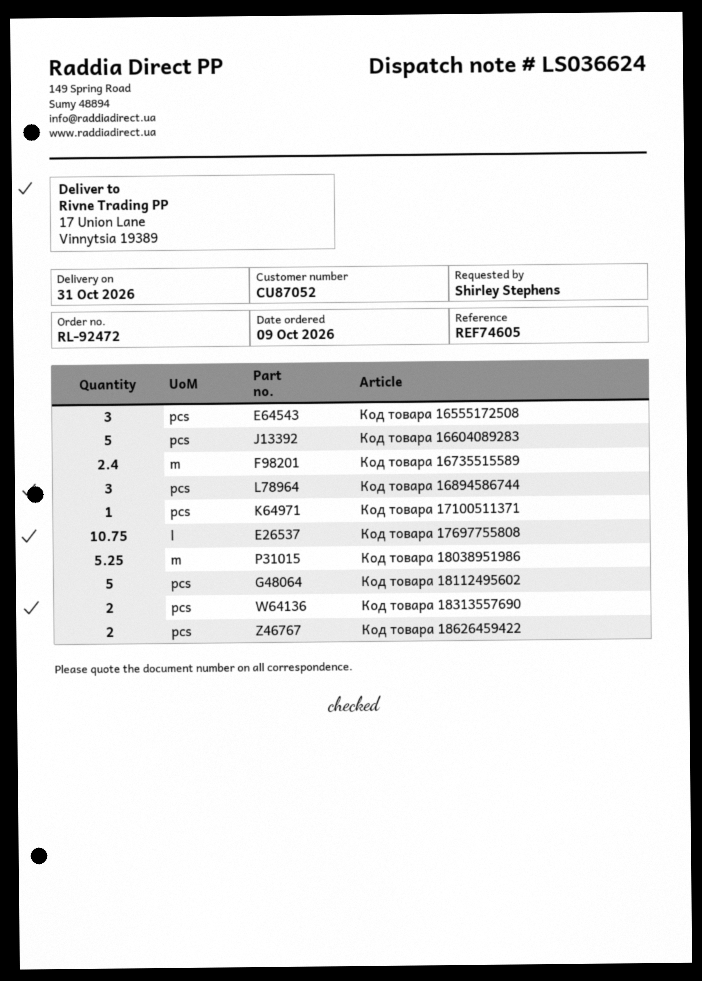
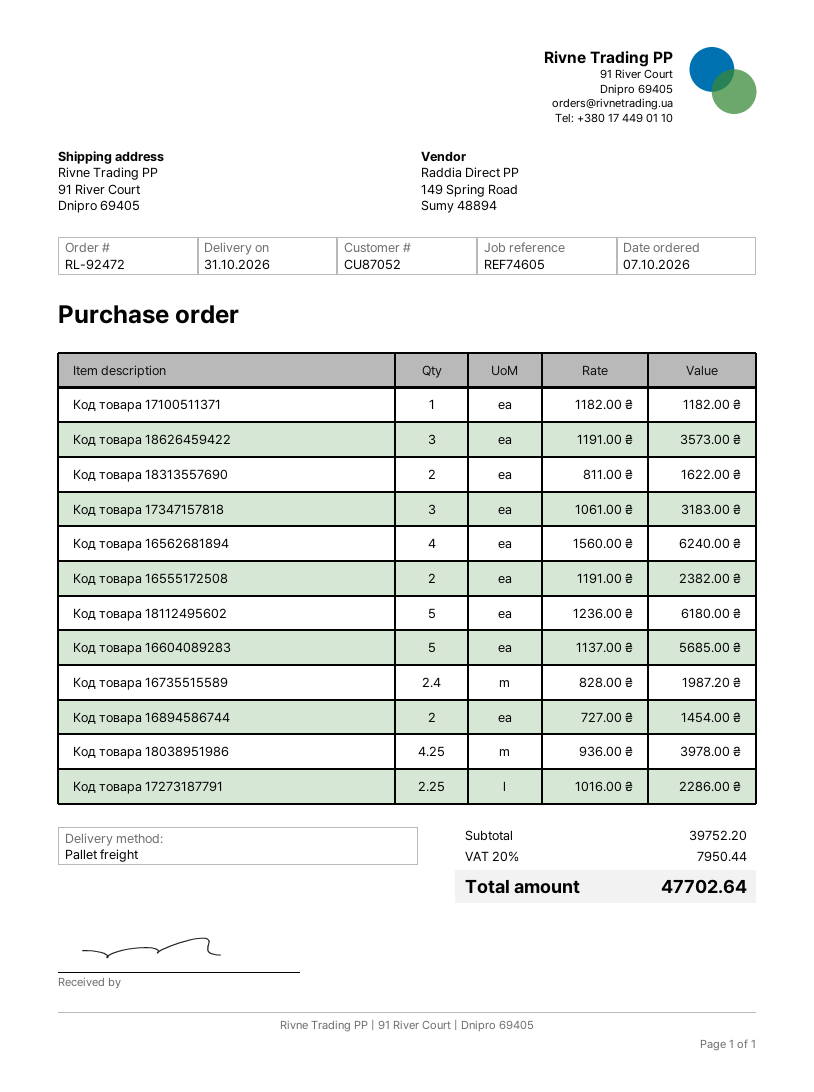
order date: 2026-10-09 -> 2026-10-07
ship to: 17 Union Lane, Vinnytsia 19389 -> 91 River Court, Dnipro 69405
Код товара 16555172508: 3 -> 2
Код товара 16894586744: 3 -> 2
Код товара 17697755808: 10.75 -> none
Код товара 18038951986: 5.25 -> 4.25
Код товара 18626459422: 2 -> 3
Код товара 17347157818: none -> 3
Код товара 16562681894: none -> 4
Код товара 17273187791: none -> 2.25

